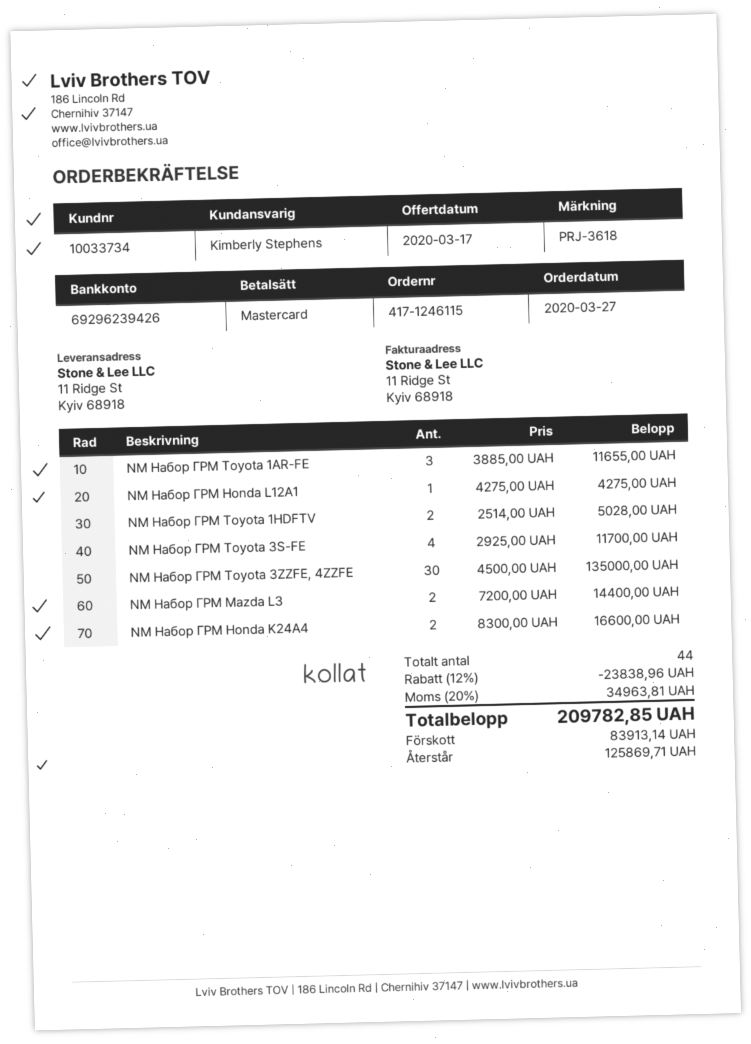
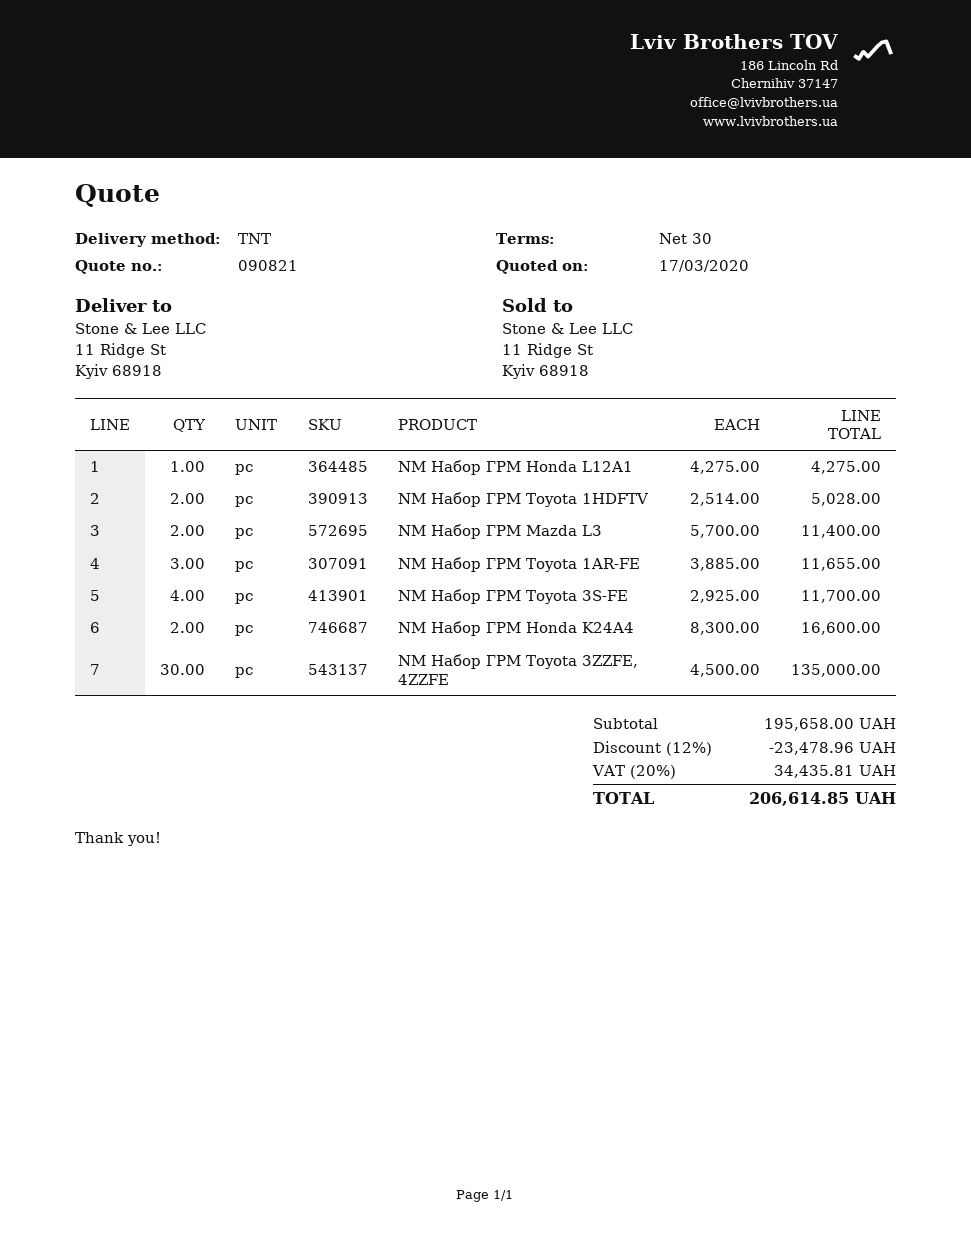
NM Набор ГРМ Mazda L3: 2 x 7200.00 = 14400.00 -> 2 x 5700.00 = 11400.00
discount: 12% = 23838.96 -> 12% = 23478.96
tax: 20% = 34963.81 -> 20% = 34435.81
total: 209782.85 -> 206614.85

